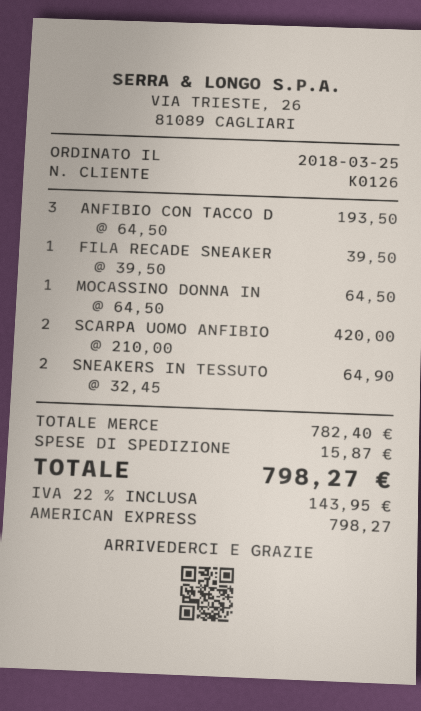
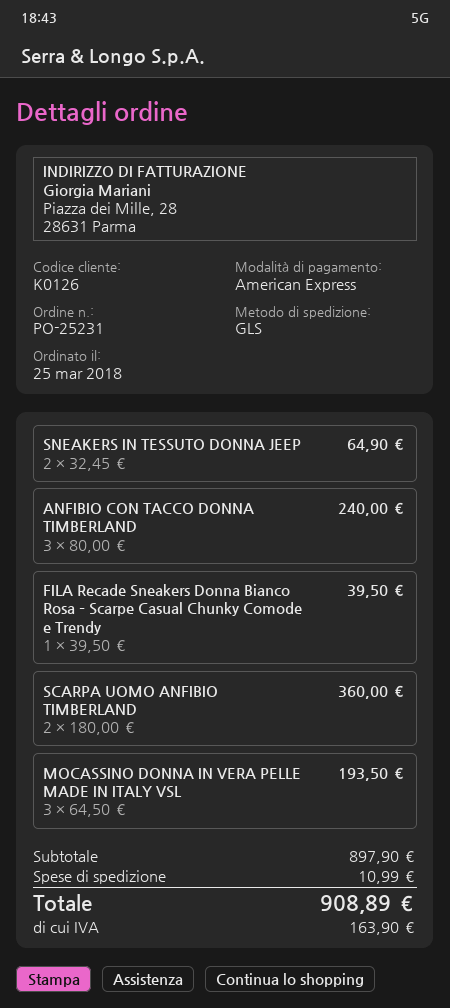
ANFIBIO CON TACCO D: 3 x 64.50 = 193.50 -> 3 x 80.00 = 240.00
MOCASSINO DONNA IN: 1 x 64.50 = 64.50 -> 3 x 64.50 = 193.50
SCARPA UOMO ANFIBIO: 2 x 210.00 = 420.00 -> 2 x 180.00 = 360.00
subtotal: 782.40 -> 897.90
shipping: 15.87 -> 10.99
tax: 143.95 -> 163.90
total: 798.27 -> 908.89

